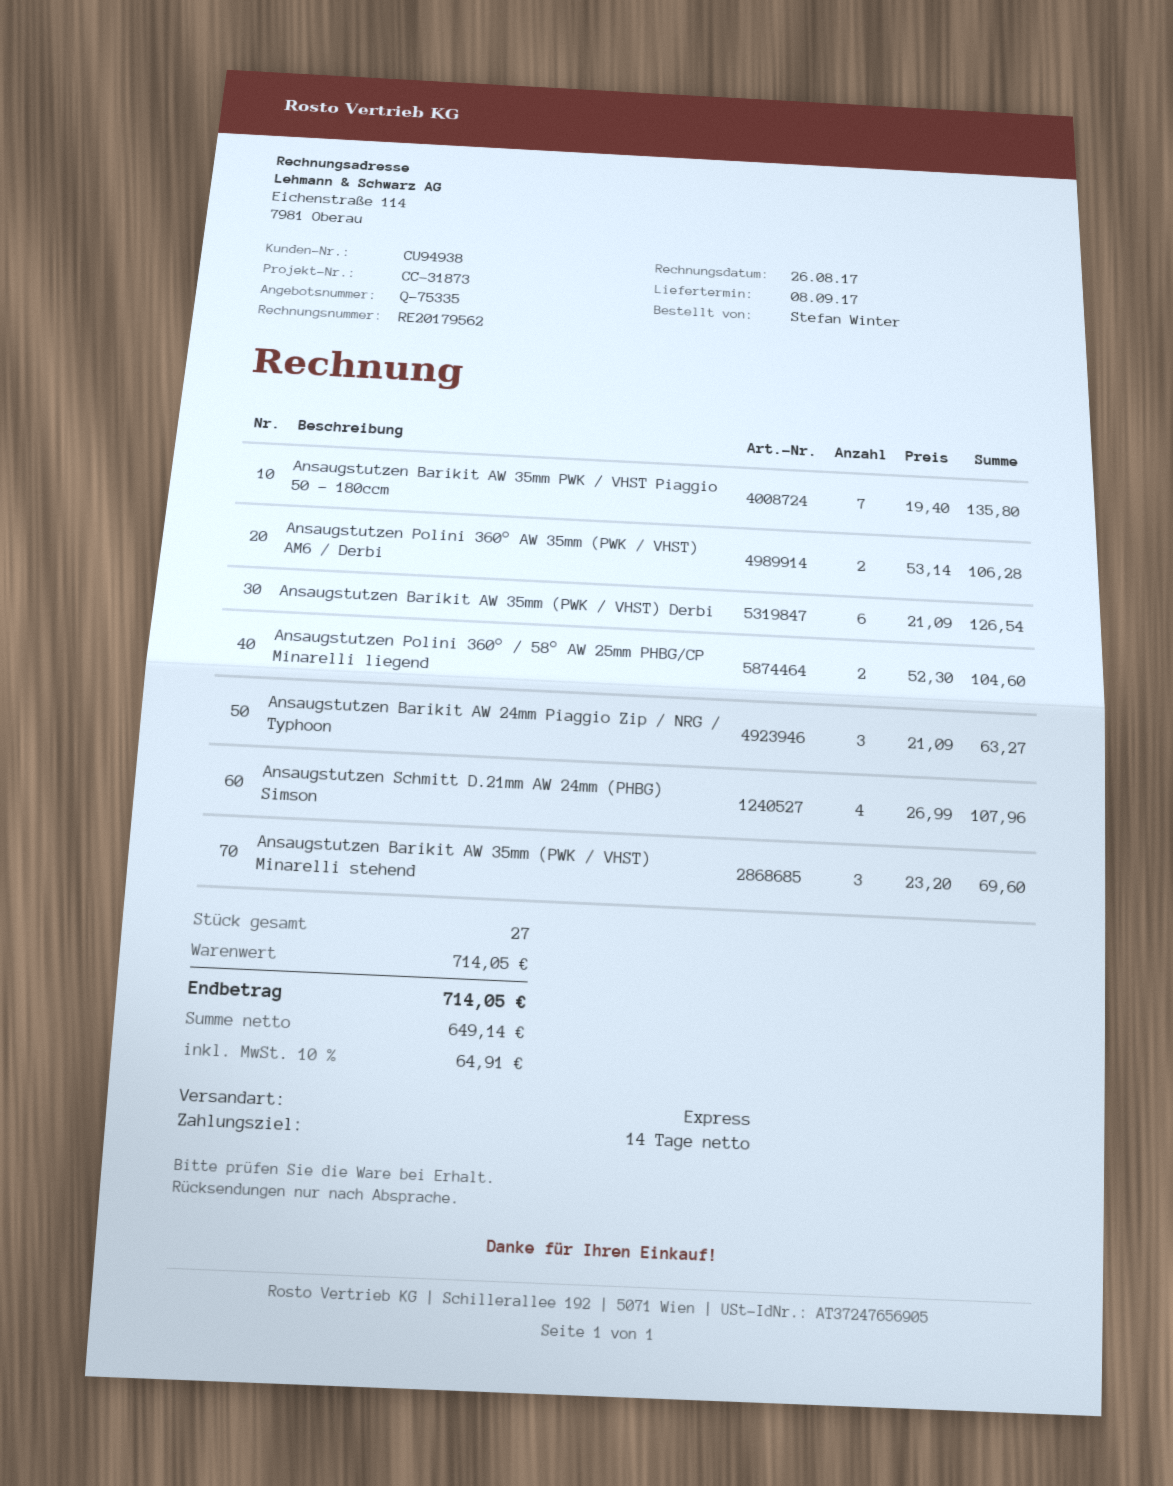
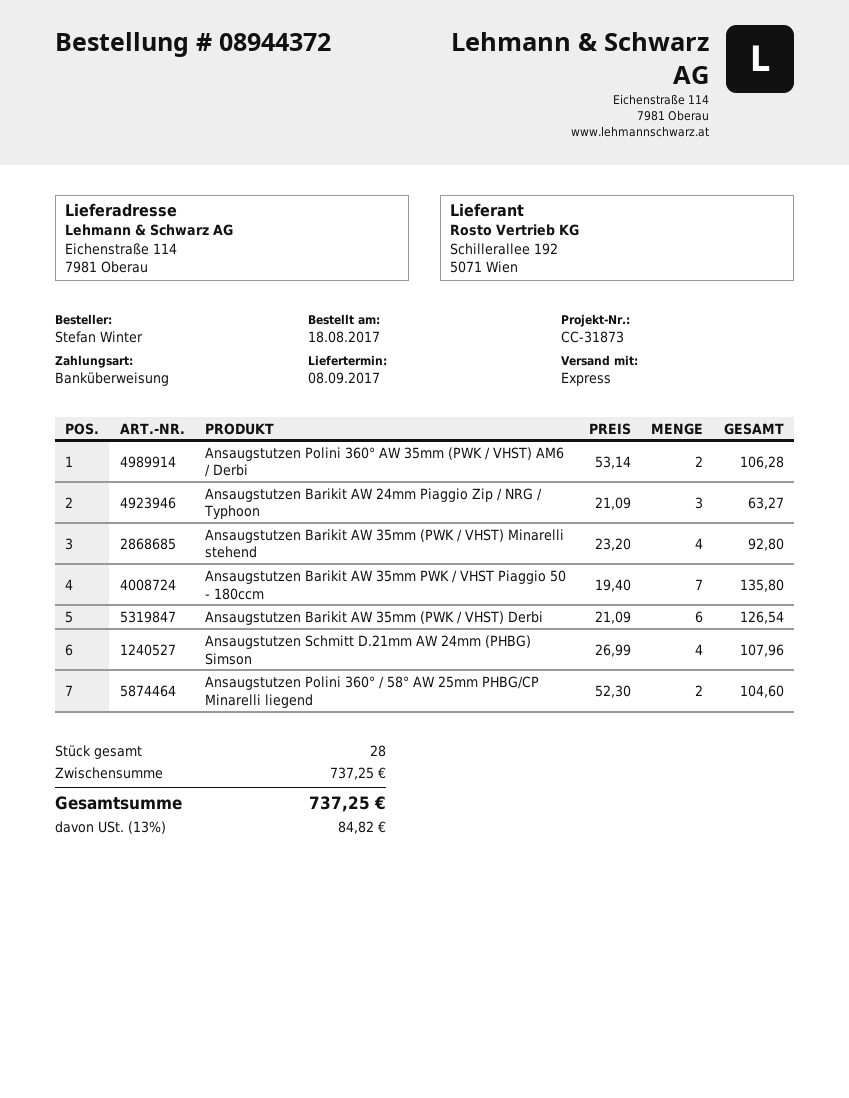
Ansaugstutzen Barikit AW 35mm (PWK / VHST) Minarelli stehend: 3 x 23.20 = 69.60 -> 4 x 23.20 = 92.80
total quantity: 27 -> 28
subtotal: 714.05 -> 737.25
tax: 10% = 64.91 -> 13% = 84.82
total: 714.05 -> 737.25

